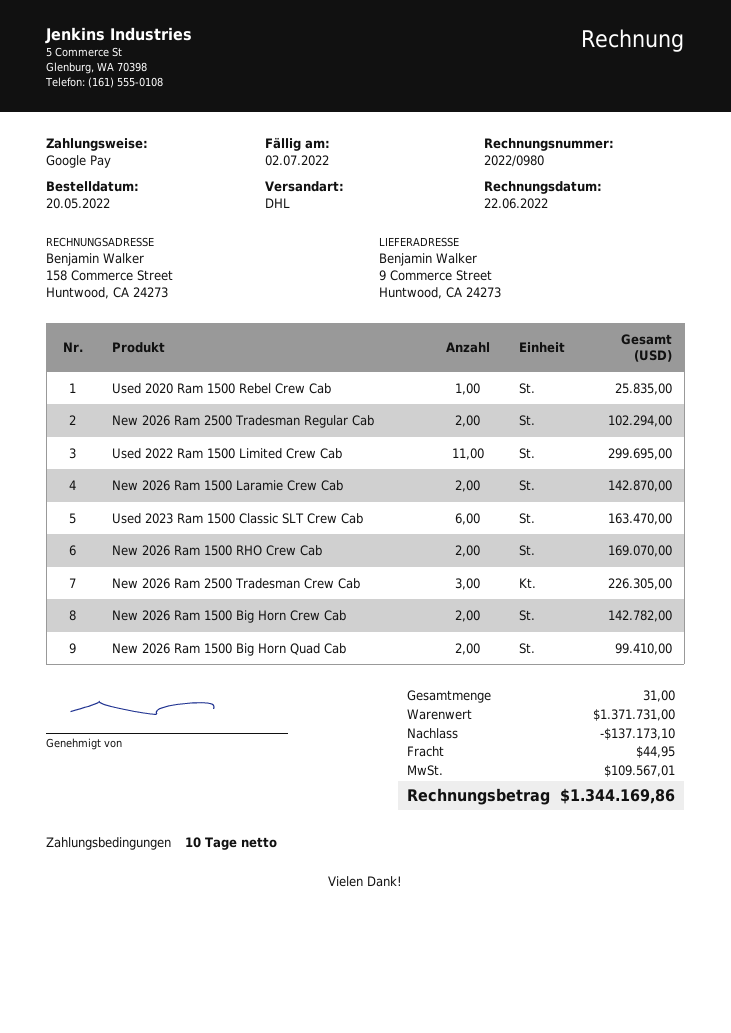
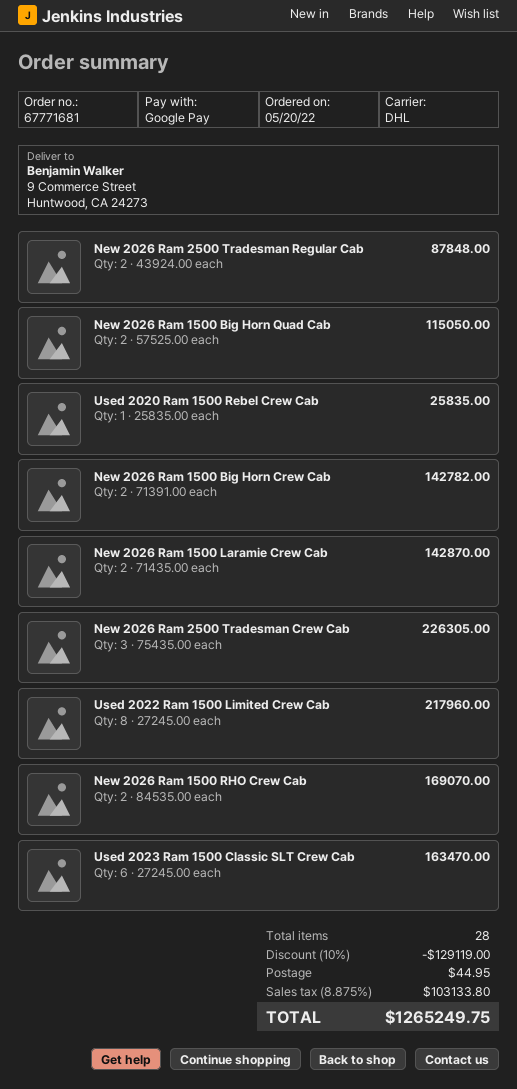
New 2026 Ram 2500 Tradesman Regular Cab: 2 for 102294.00 -> 2 for 87848.00
Used 2022 Ram 1500 Limited Crew Cab: 11 for 299695.00 -> 8 for 217960.00
New 2026 Ram 1500 Big Horn Quad Cab: 2 for 99410.00 -> 2 for 115050.00
total quantity: 31 -> 28
discount: 137173.10 -> 129119.00
tax: 109567.01 -> 103133.80
total: 1344169.86 -> 1265249.75

